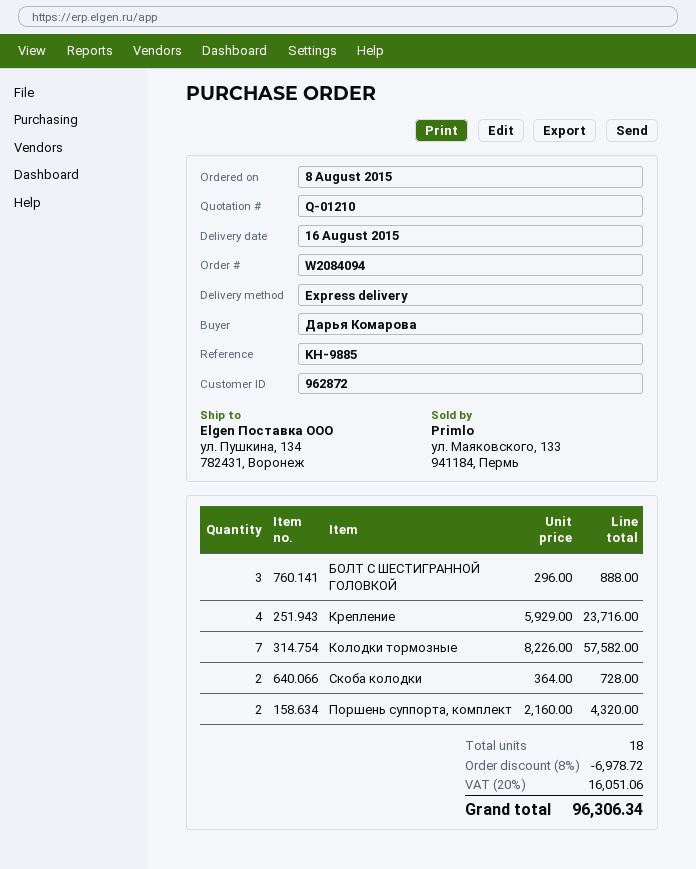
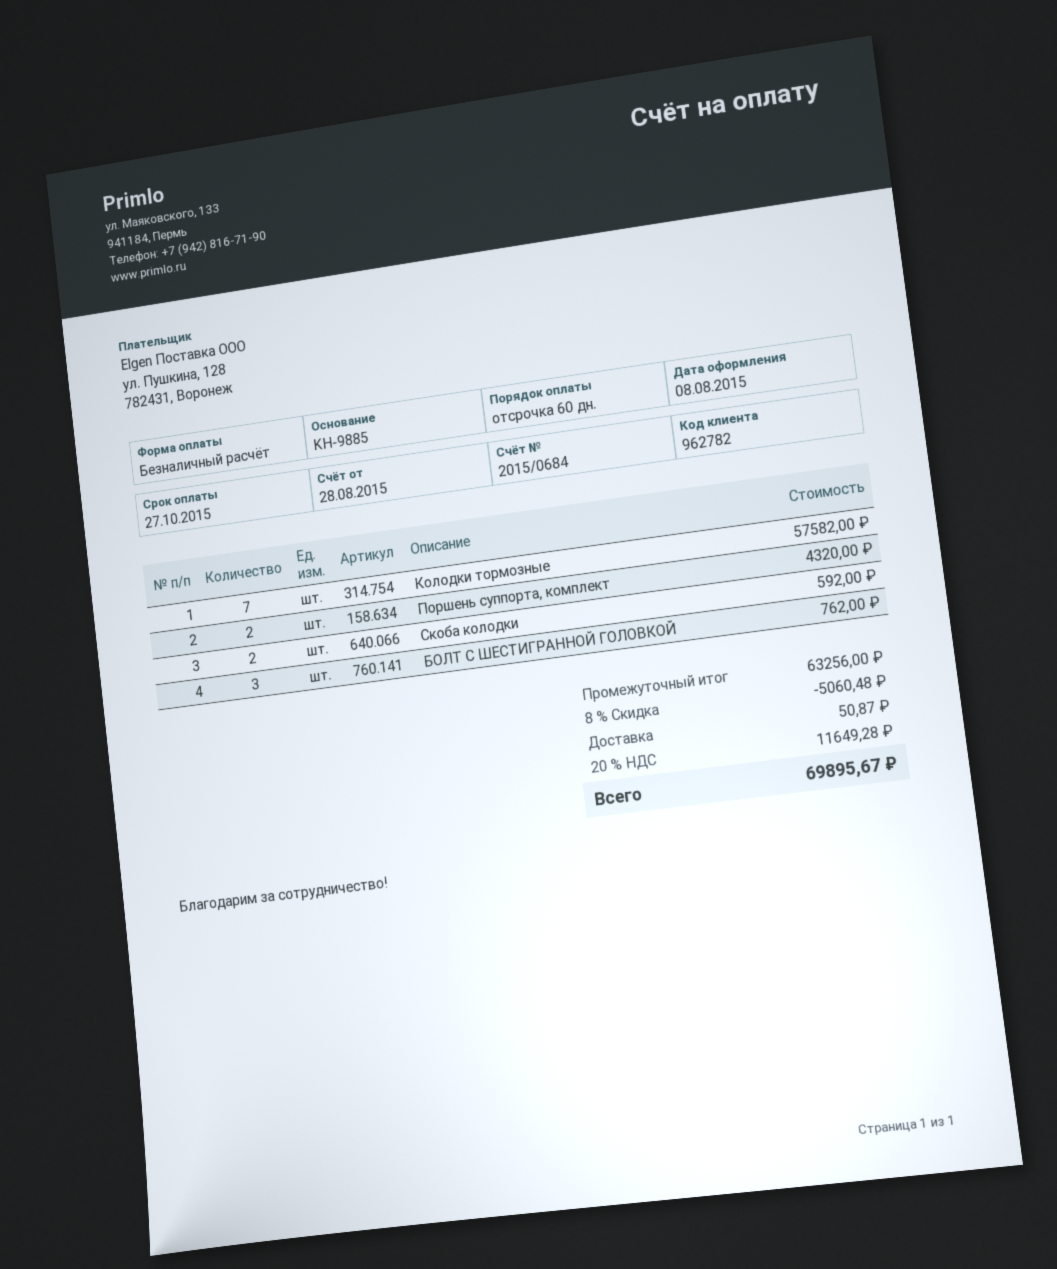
customer number: 962872 -> 962782
БОЛТ С ШЕСТИГРАННОЙ ГОЛОВКОЙ: 3 for 888.00 -> 3 for 762.00
Крепление: 4 for 23716.00 -> none
Скоба колодки: 2 for 728.00 -> 2 for 592.00
discount: 8% = 6978.72 -> 8% = 5060.48
shipping: none -> 50.87
tax: 20% = 16051.06 -> 20% = 11649.28
total: 96306.34 -> 69895.67

